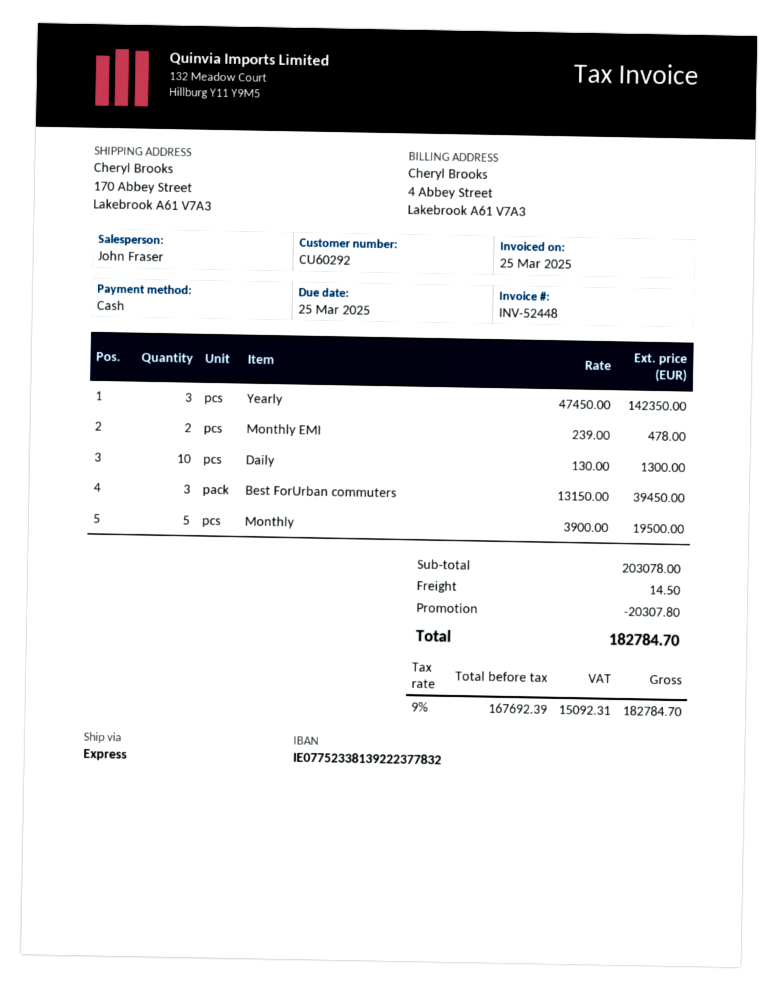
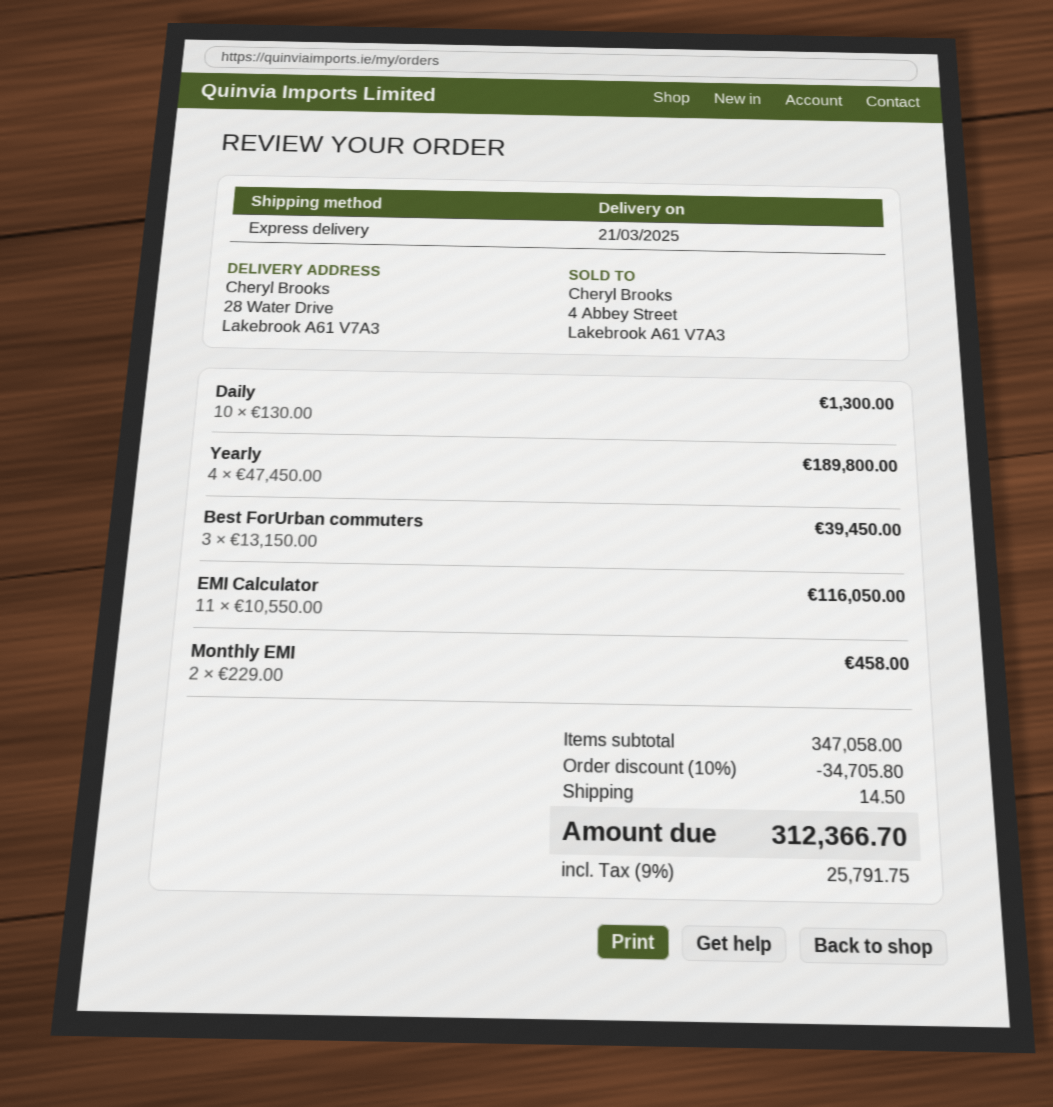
ship to: 170 Abbey Street, Lakebrook A61 V7A3 -> 28 Water Drive, Lakebrook A61 V7A3
Yearly: 3 x 47450.00 = 142350.00 -> 4 x 47450.00 = 189800.00
Monthly EMI: 2 x 239.00 = 478.00 -> 2 x 229.00 = 458.00
Monthly: 5 x 3900.00 = 19500.00 -> none
EMI Calculator: none -> 11 x 10550.00 = 116050.00
subtotal: 203078.00 -> 347058.00
discount: 20307.80 -> 34705.80
tax: 9% = 15092.31 -> 9% = 25791.75
total: 182784.70 -> 312366.70

